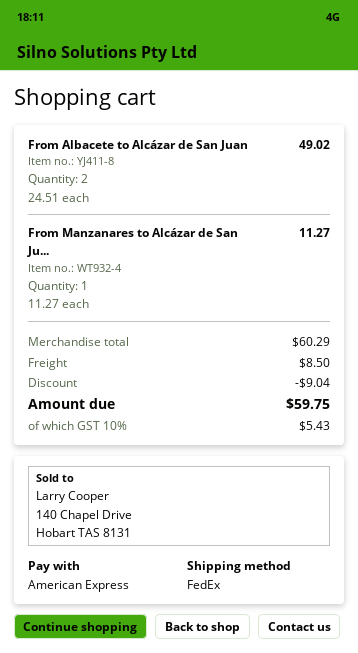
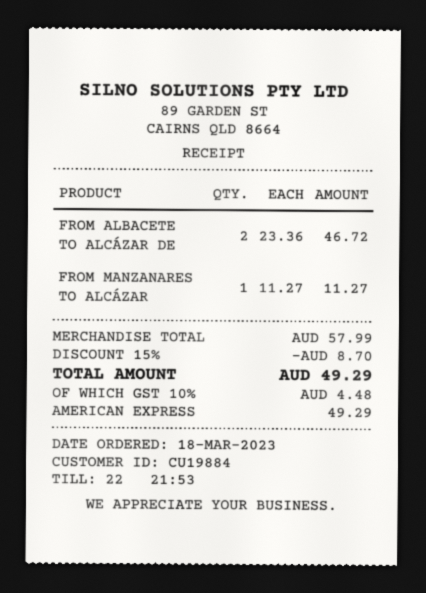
From Albacete to Alcázar de San Juan: 2 x 24.51 = 49.02 -> 2 x 23.36 = 46.72
subtotal: 60.29 -> 57.99
discount: 9.04 -> 8.70
shipping: 8.50 -> none
tax: 10% = 5.43 -> 10% = 4.48
total: 59.75 -> 49.29

